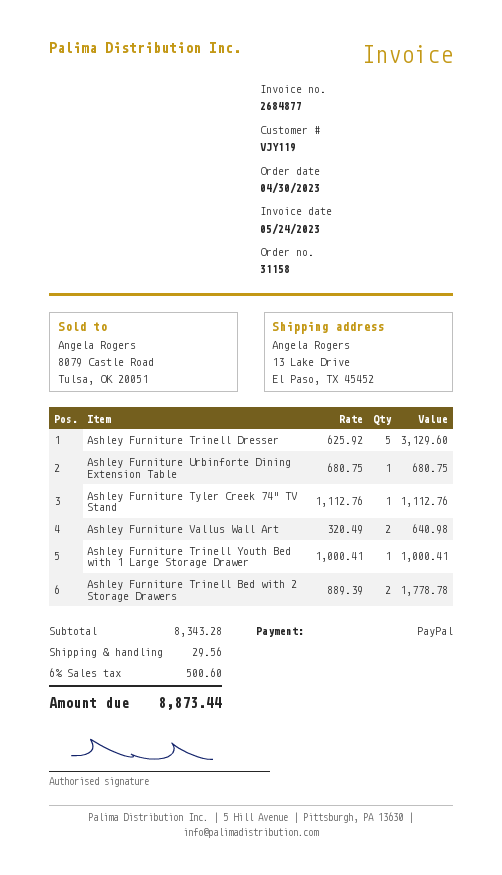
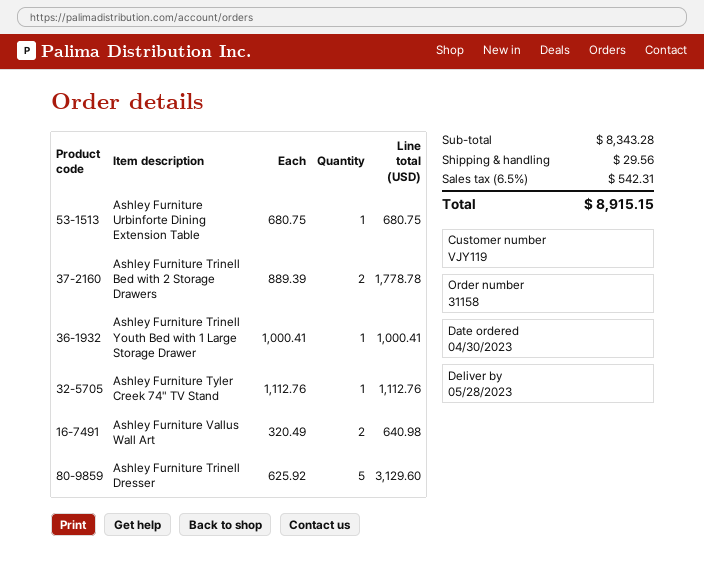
tax: 6% = 500.60 -> 6.5% = 542.31
total: 8873.44 -> 8915.15

